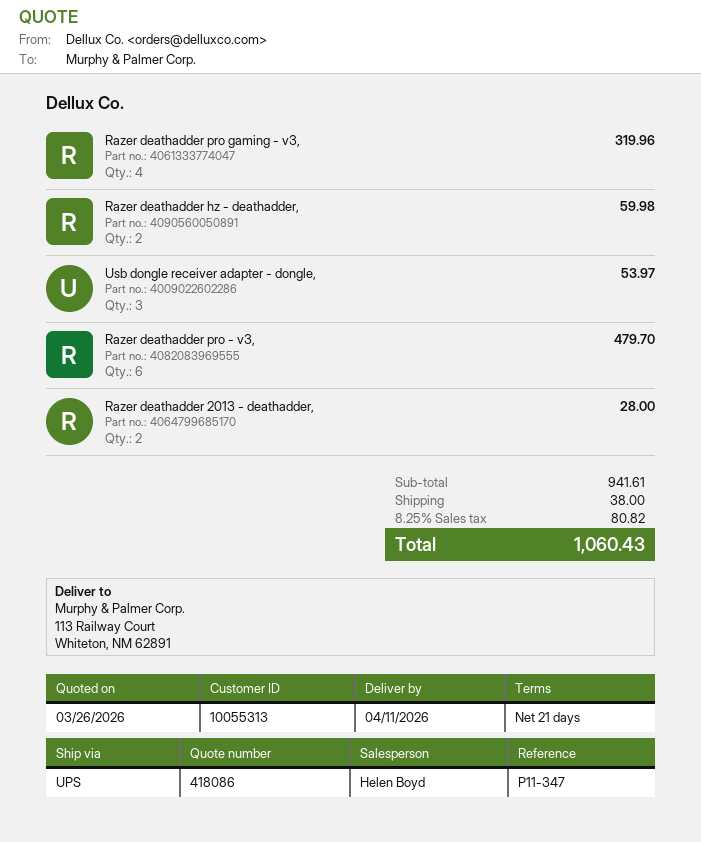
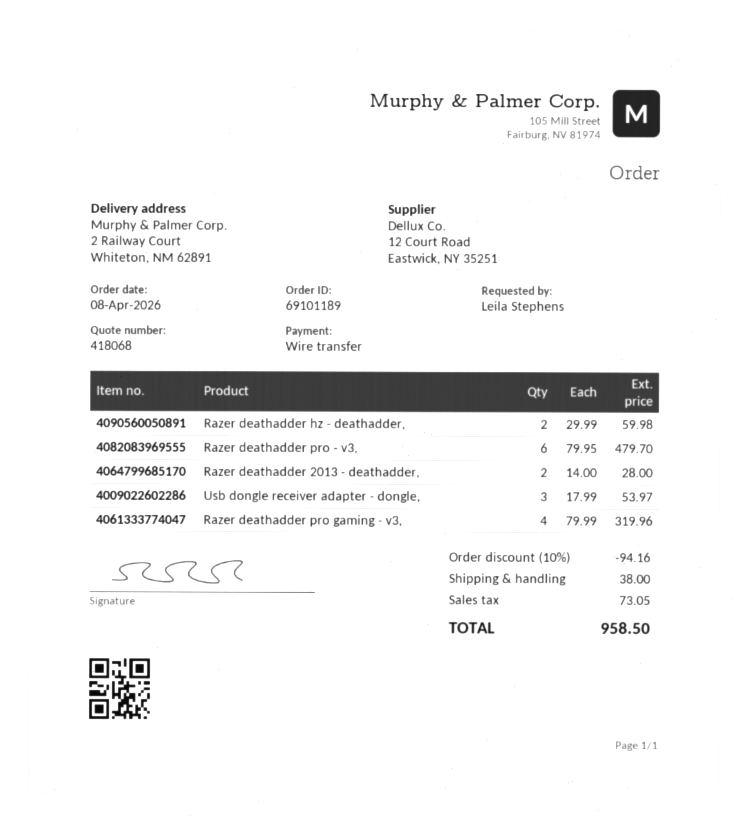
quote number: 418086 -> 418068
ship to: 113 Railway Court, Whiteton, NM 62891 -> 2 Railway Court, Whiteton, NM 62891
discount: none -> 10% = 94.16
tax: 80.82 -> 73.05
total: 1060.43 -> 958.50

